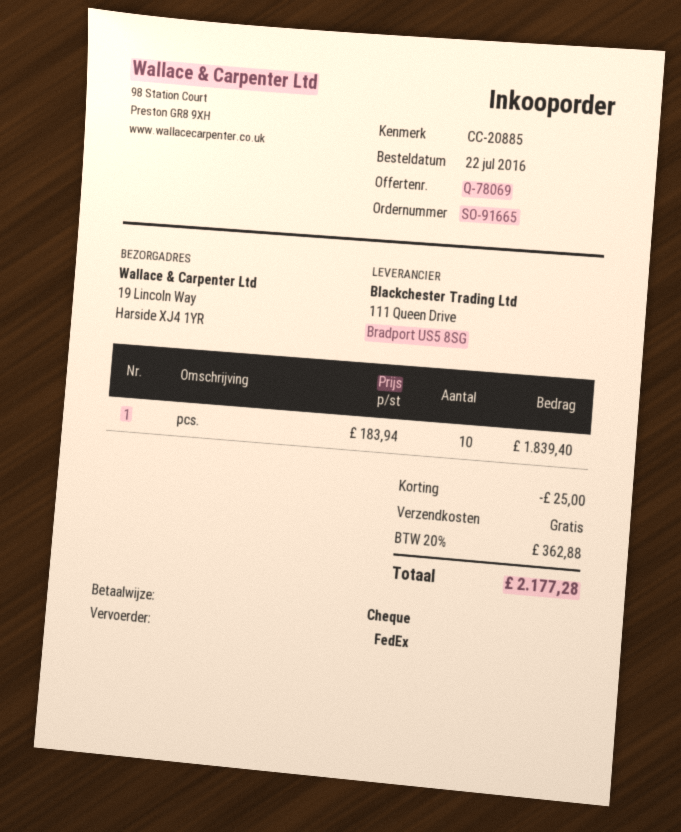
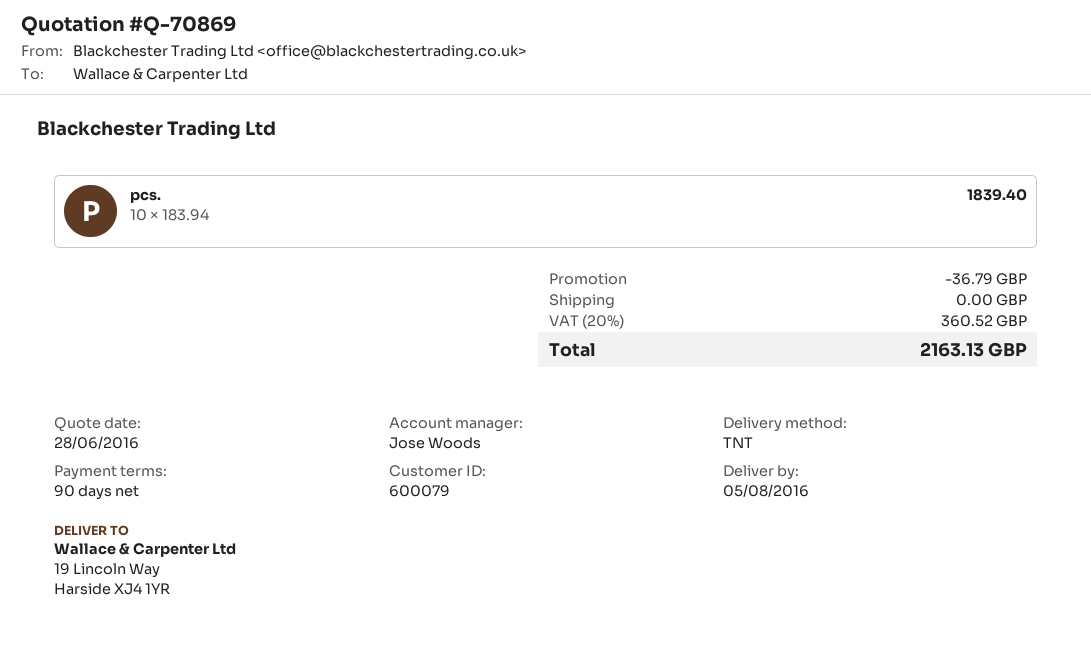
quote number: Q-78069 -> Q-70869
shipping method: FedEx -> TNT
discount: 25.00 -> 36.79
tax: 20% = 362.88 -> 20% = 360.52
total: 2177.28 -> 2163.13

